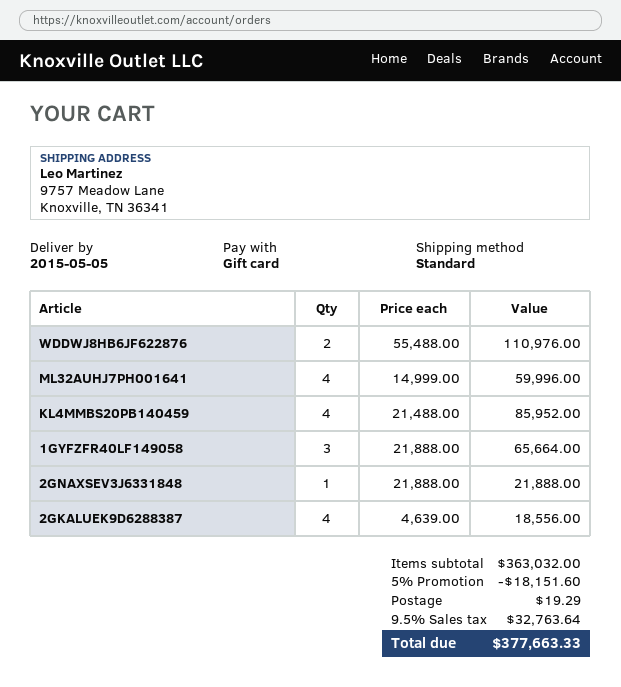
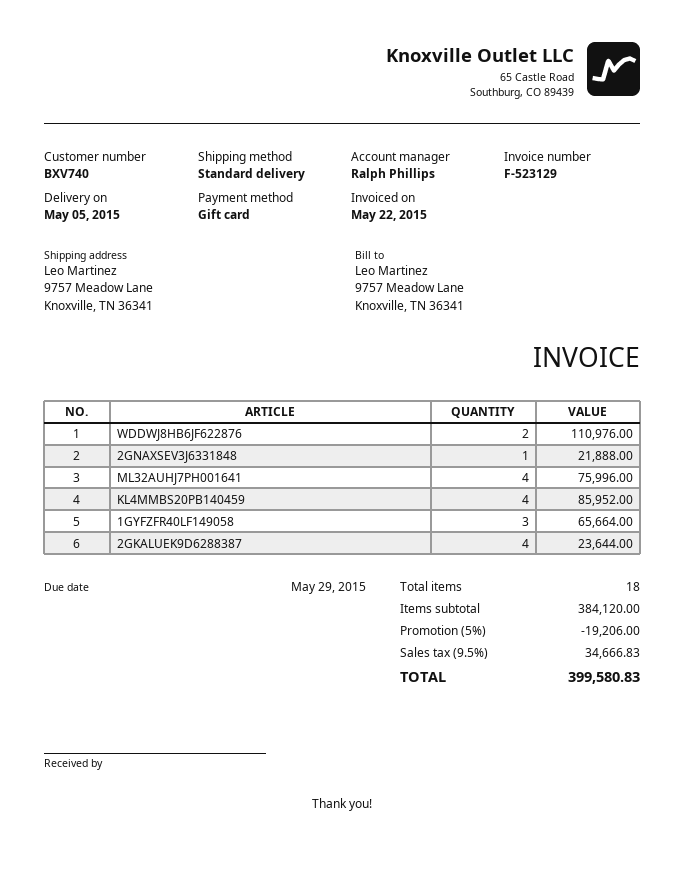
ML32AUHJ7PH001641: 4 for 59996.00 -> 4 for 75996.00
2GKALUEK9D6288387: 4 for 18556.00 -> 4 for 23644.00
subtotal: 363032.00 -> 384120.00
discount: 5% = 18151.60 -> 5% = 19206.00
shipping: 19.29 -> none
tax: 9.5% = 32763.64 -> 9.5% = 34666.83
total: 377663.33 -> 399580.83

